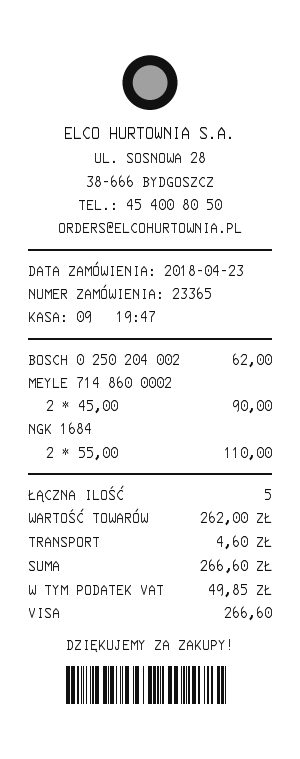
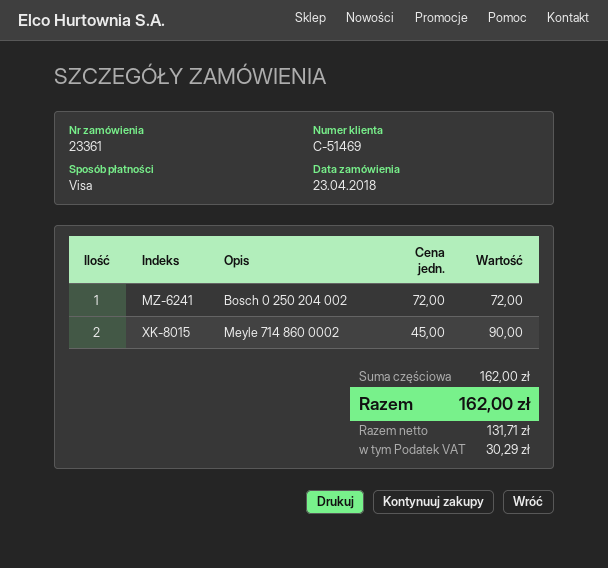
order number: 23365 -> 23361
BOSCH 0 250 204 002: 1 x 62.00 = 62.00 -> 1 x 72.00 = 72.00
NGK 1684: 2 x 55.00 = 110.00 -> none
subtotal: 262.00 -> 162.00
shipping: 4.60 -> none
tax: 49.85 -> 30.29
total: 266.60 -> 162.00

